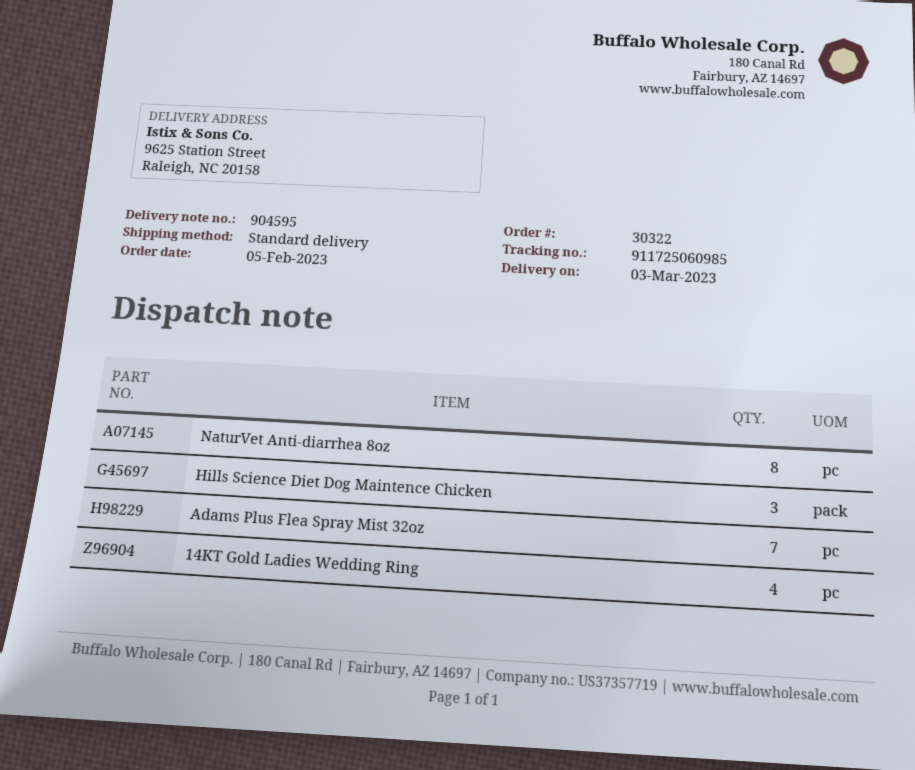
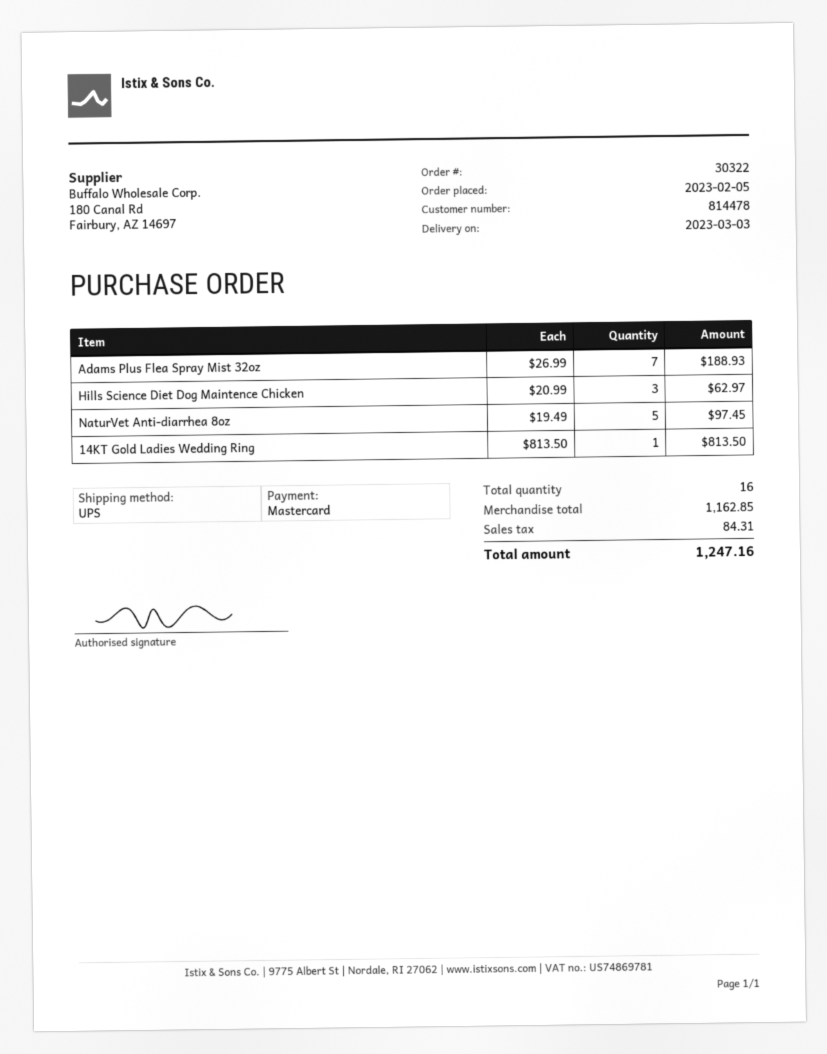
shipping method: standard -> UPS
NaturVet Anti-diarrhea 8oz: 8 -> 5
14KT Gold Ladies Wedding Ring: 4 -> 1

